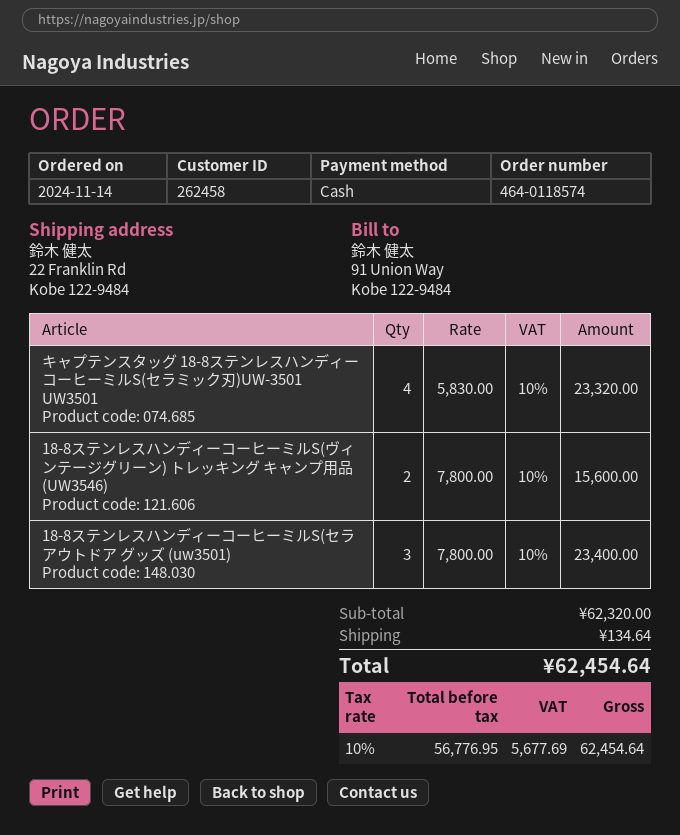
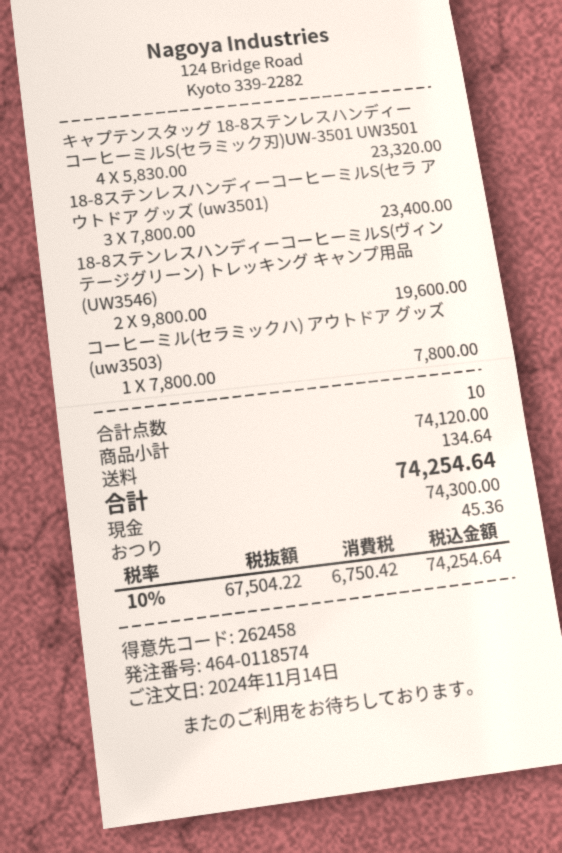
18-8ステンレスハンディーコーヒーミルS(ヴィンテージグリーン) トレッキング キャンプ用品 (UW3546): 2 x 7800.00 = 15600.00 -> 2 x 9800.00 = 19600.00
コーヒーミル(セラミックハ) アウトドア グッズ (uw3503): none -> 1 x 7800.00 = 7800.00
subtotal: 62320.00 -> 74120.00
net: 56776.95 -> 67504.22
tax: 10% = 5677.69 -> 10% = 6750.42
total: 62454.64 -> 74254.64

